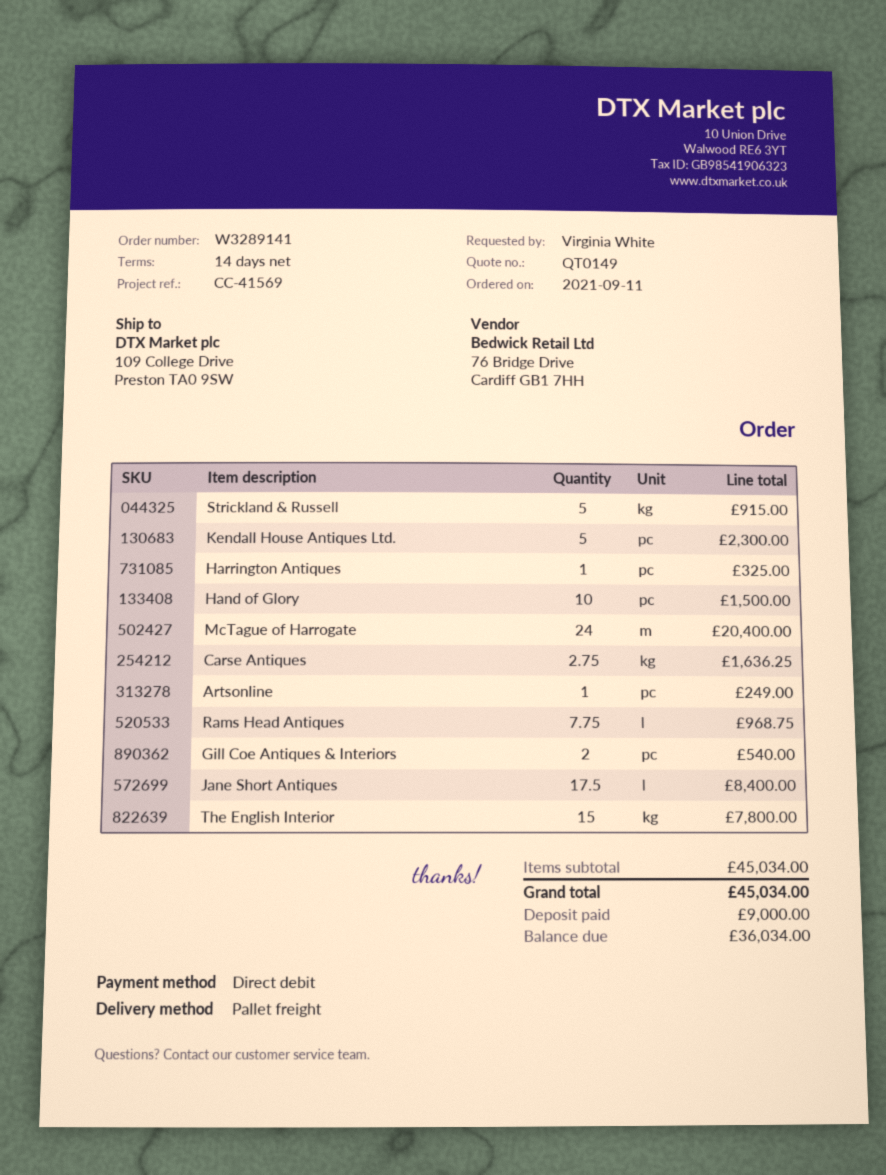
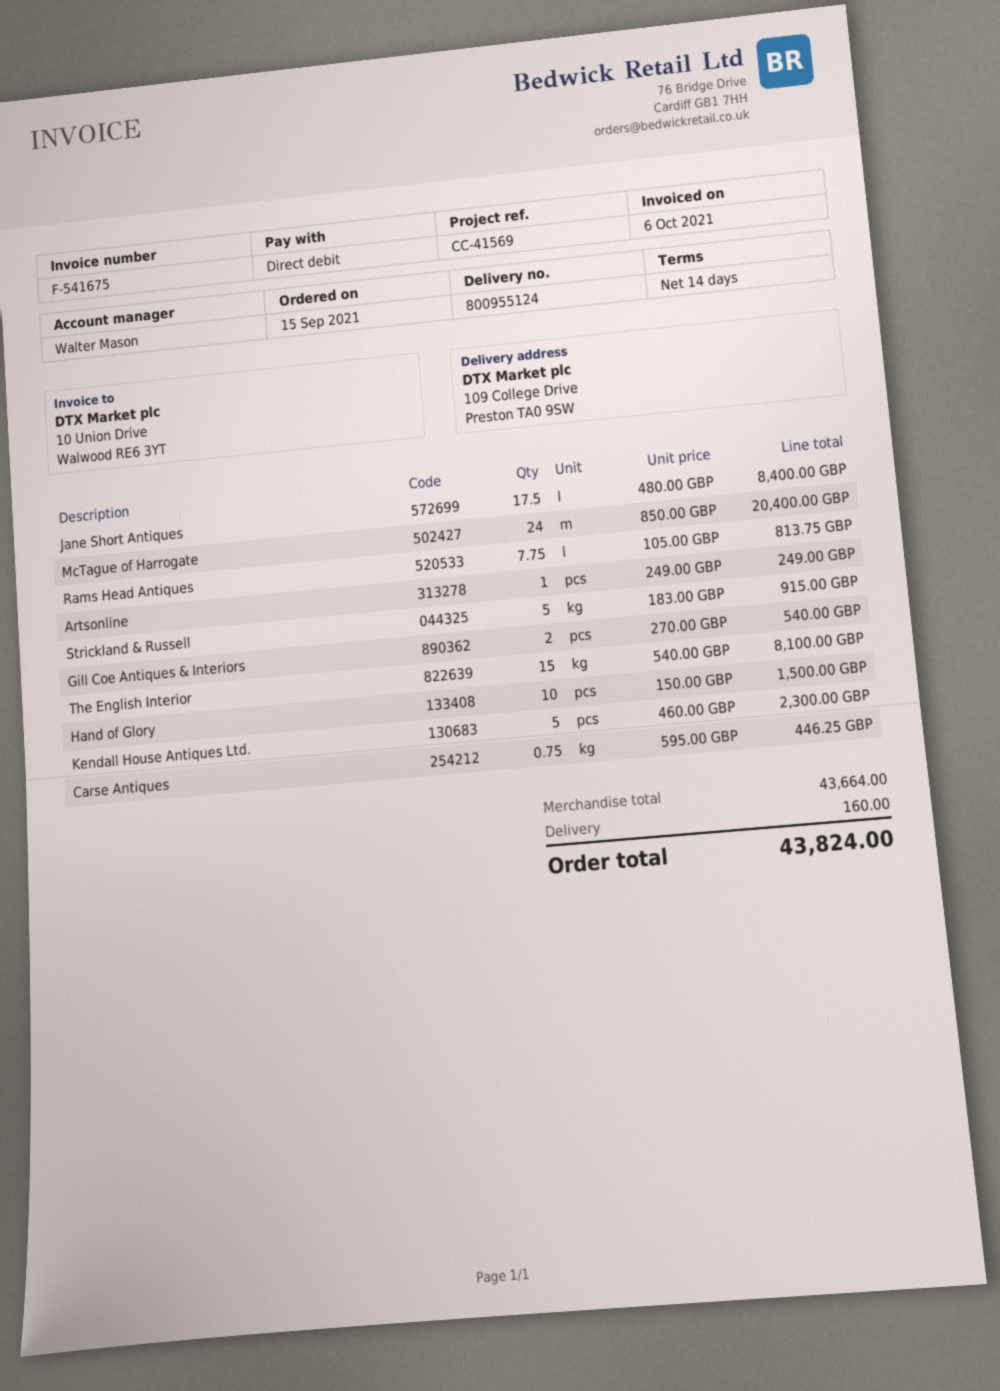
order date: 2021-09-11 -> 2021-09-15
Harrington Antiques: 1 for 325.00 -> none
Carse Antiques: 2.75 for 1636.25 -> 0.75 for 446.25
Rams Head Antiques: 7.75 for 968.75 -> 7.75 for 813.75
The English Interior: 15 for 7800.00 -> 15 for 8100.00
subtotal: 45034.00 -> 43664.00
shipping: none -> 160.00
total: 45034.00 -> 43824.00

